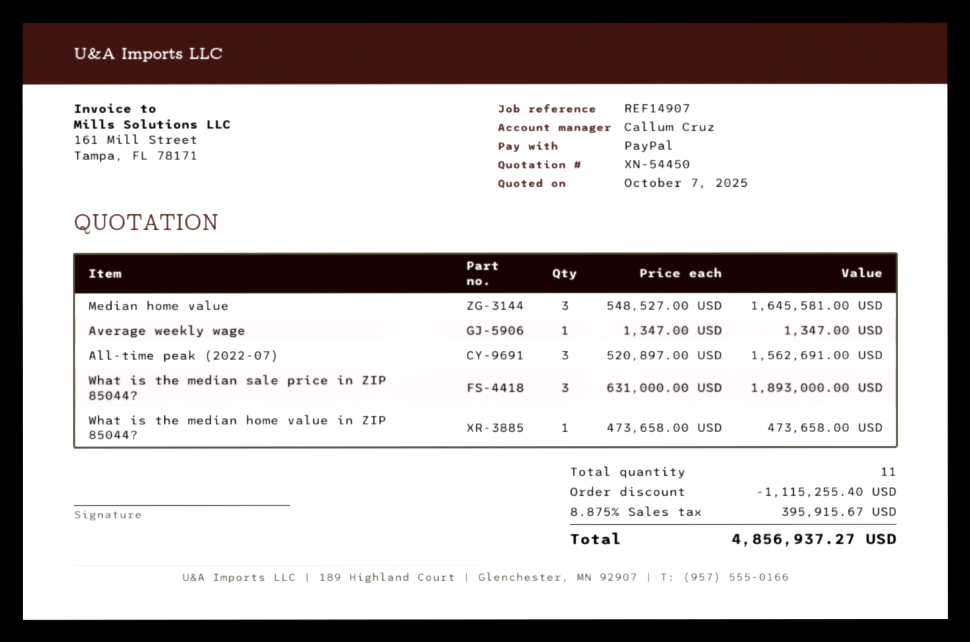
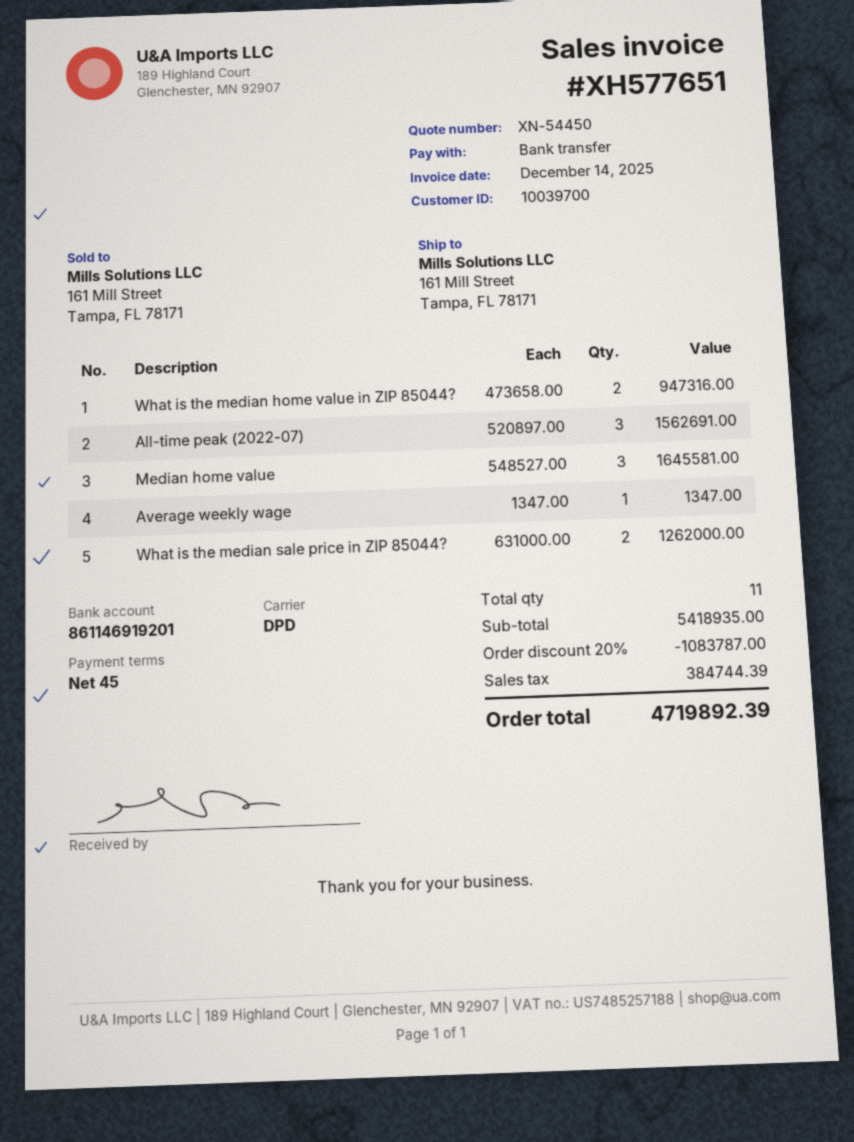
payment method: PayPal -> bank transfer
What is the median sale price in ZIP 85044?: 3 x 631000.00 = 1893000.00 -> 2 x 631000.00 = 1262000.00
What is the median home value in ZIP 85044?: 1 x 473658.00 = 473658.00 -> 2 x 473658.00 = 947316.00
discount: 1115255.40 -> 1083787.00
tax: 395915.67 -> 384744.39
total: 4856937.27 -> 4719892.39

